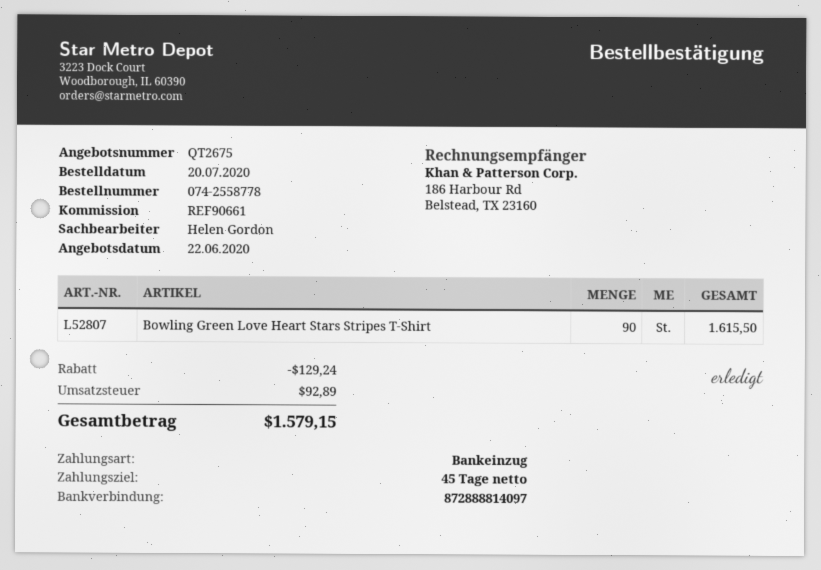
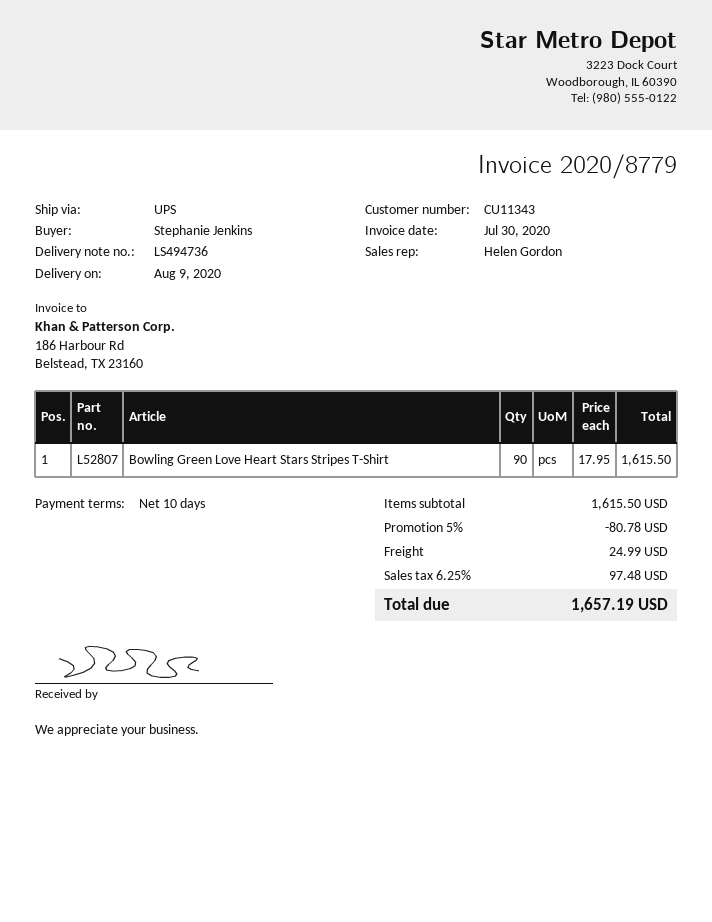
payment terms: 45 days -> 10 days
discount: 129.24 -> 80.78
shipping: none -> 24.99
tax: 92.89 -> 97.48
total: 1579.15 -> 1657.19

